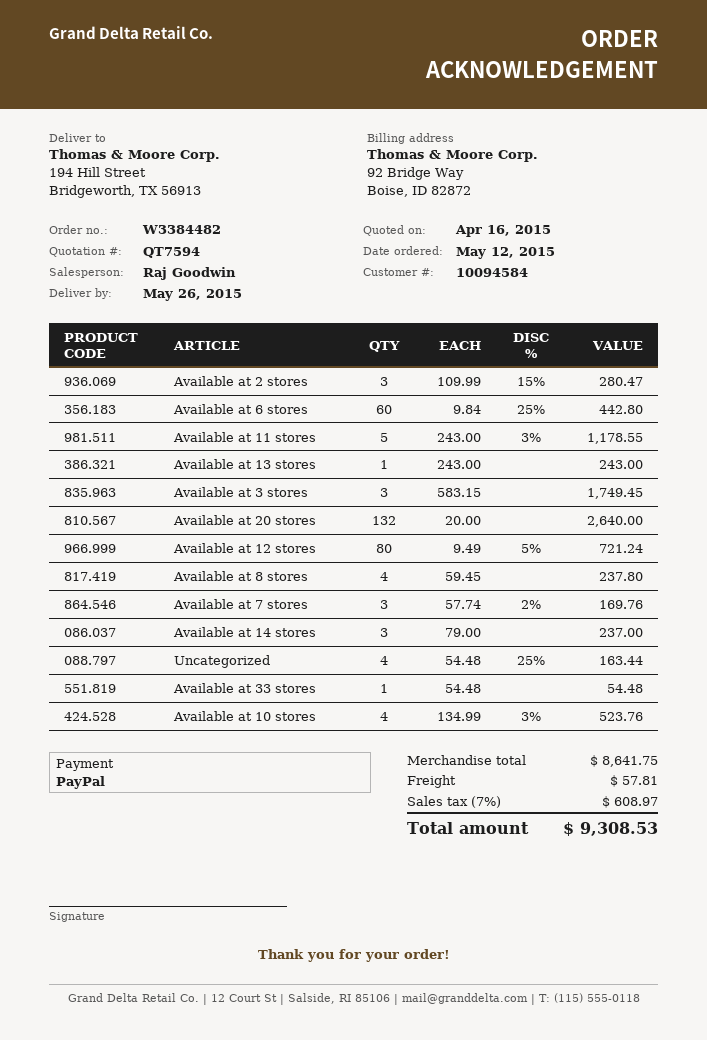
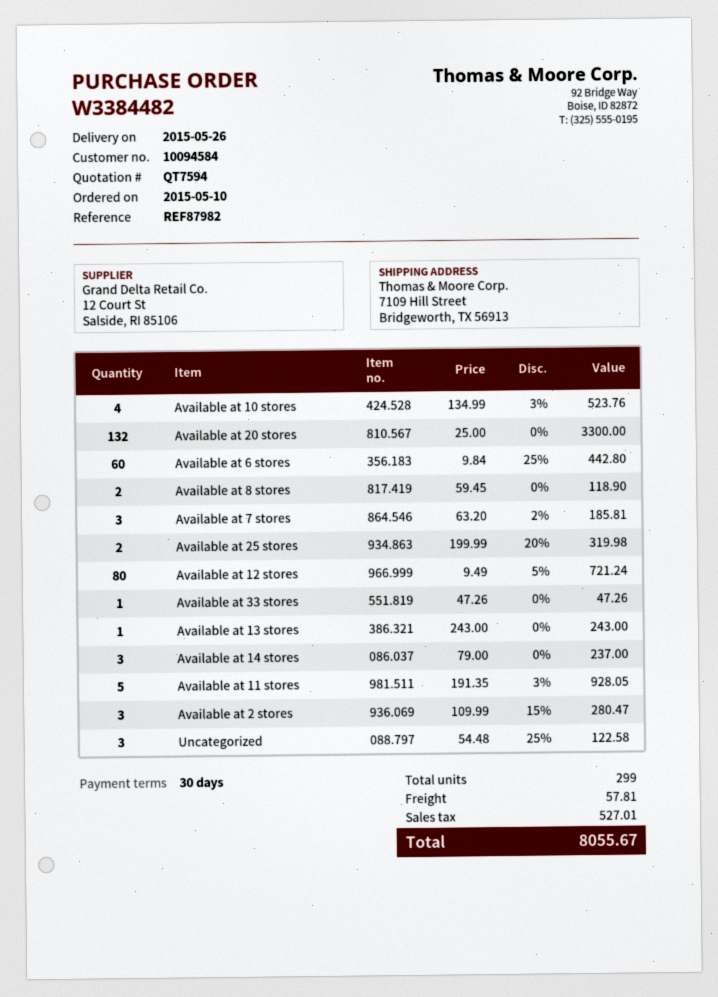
order date: 2015-05-12 -> 2015-05-10
ship to: 194 Hill Street, Bridgeworth, TX 56913 -> 7109 Hill Street, Bridgeworth, TX 56913
Available at 11 stores: 5 x 243.00 - 3% = 1178.55 -> 5 x 191.35 - 3% = 928.05
Available at 3 stores: 3 x 583.15 = 1749.45 -> none
Available at 20 stores: 132 x 20.00 = 2640.00 -> 132 x 25.00 = 3300.00
Available at 8 stores: 4 x 59.45 = 237.80 -> 2 x 59.45 = 118.90
Available at 7 stores: 3 x 57.74 - 2% = 169.76 -> 3 x 63.20 - 2% = 185.81
Uncategorized: 4 x 54.48 - 25% = 163.44 -> 3 x 54.48 - 25% = 122.58
Available at 33 stores: 1 x 54.48 = 54.48 -> 1 x 47.26 = 47.26
Available at 25 stores: none -> 2 x 199.99 - 20% = 319.98
tax: 608.97 -> 527.01
total: 9308.53 -> 8055.67

